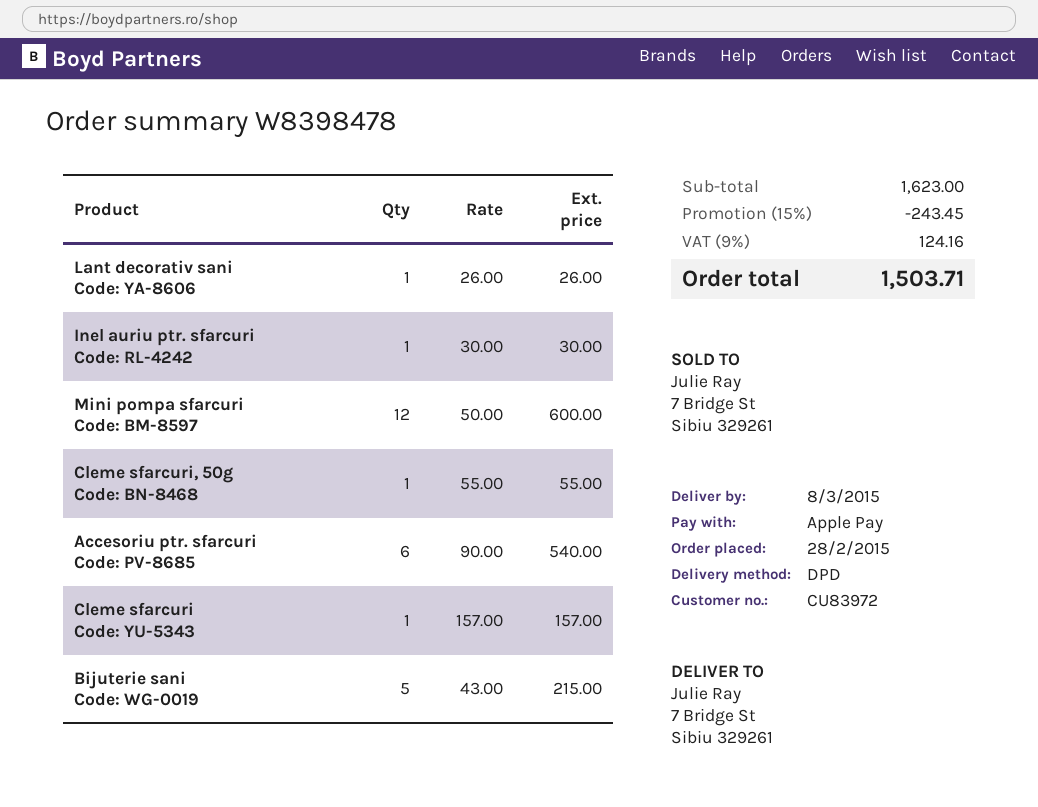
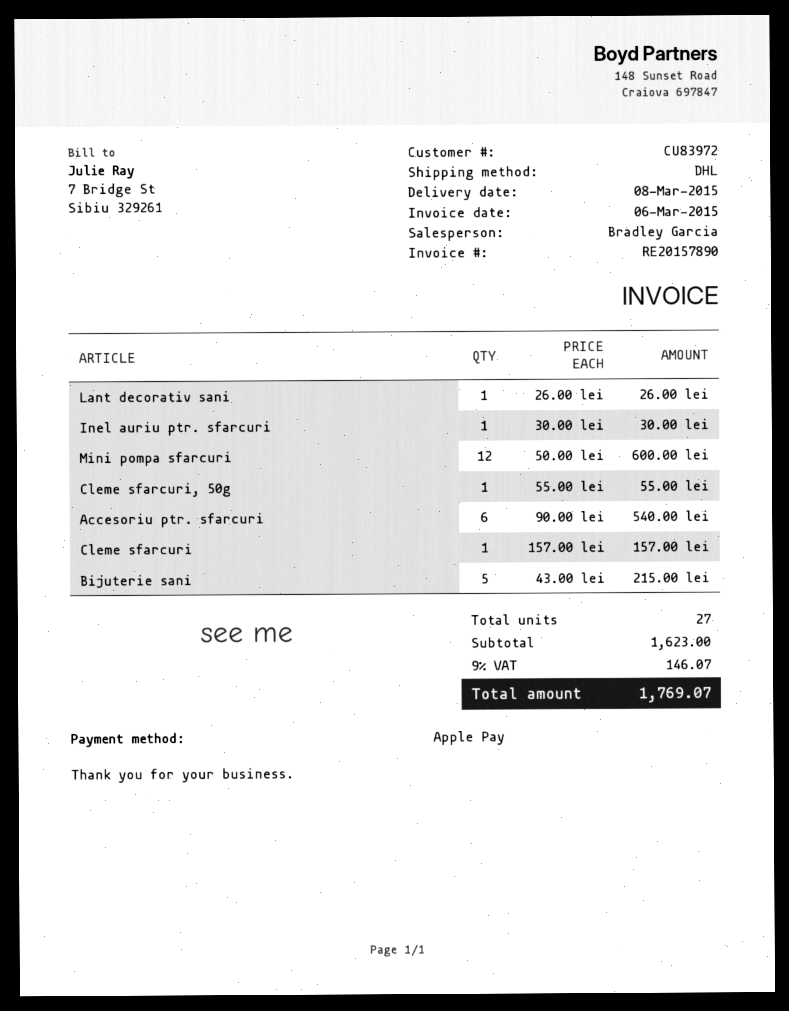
shipping method: DPD -> DHL
discount: 15% = 243.45 -> none
tax: 9% = 124.16 -> 9% = 146.07
total: 1503.71 -> 1769.07

